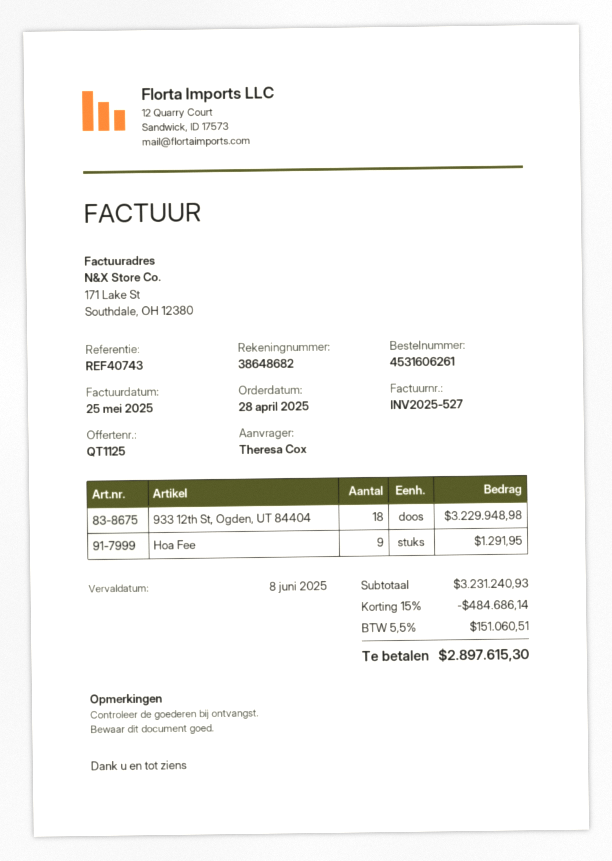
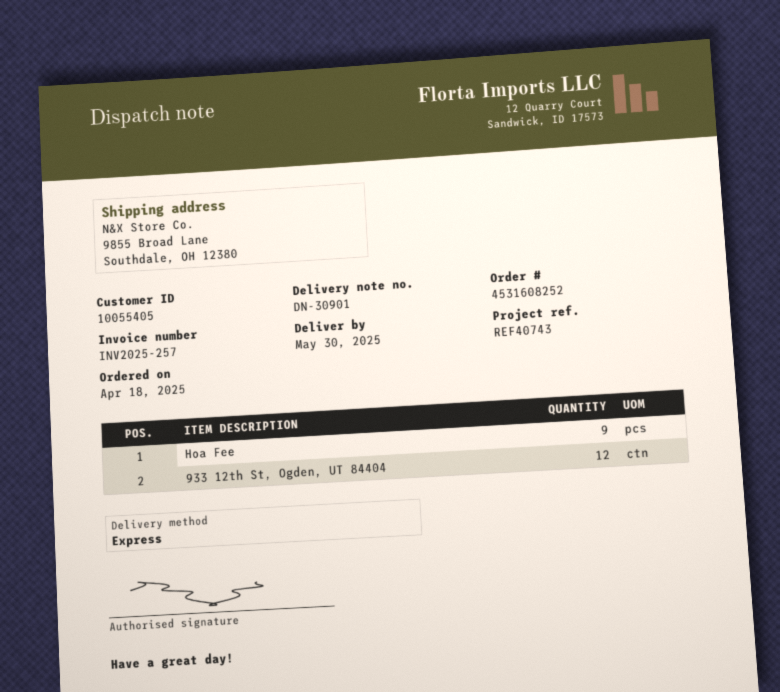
order number: 4531606261 -> 4531608252
order date: 2025-04-28 -> 2025-04-18
invoice number: INV2025-527 -> INV2025-257
933 12th St, Ogden, UT 84404: 18 -> 12

